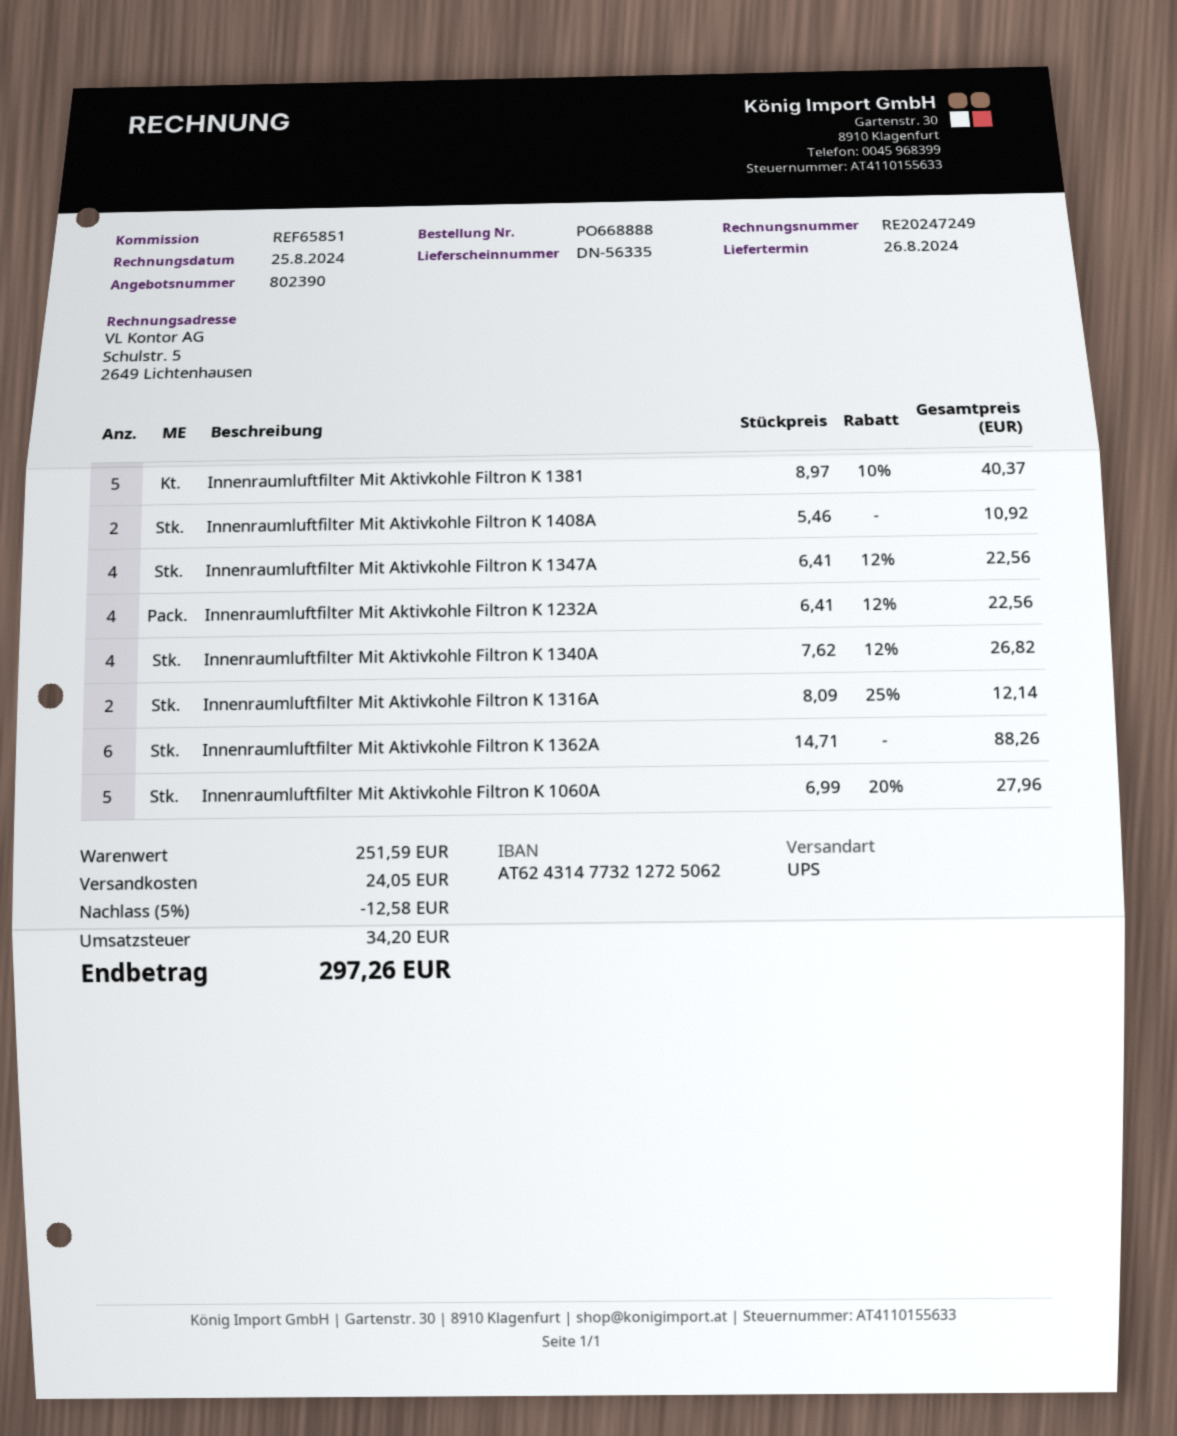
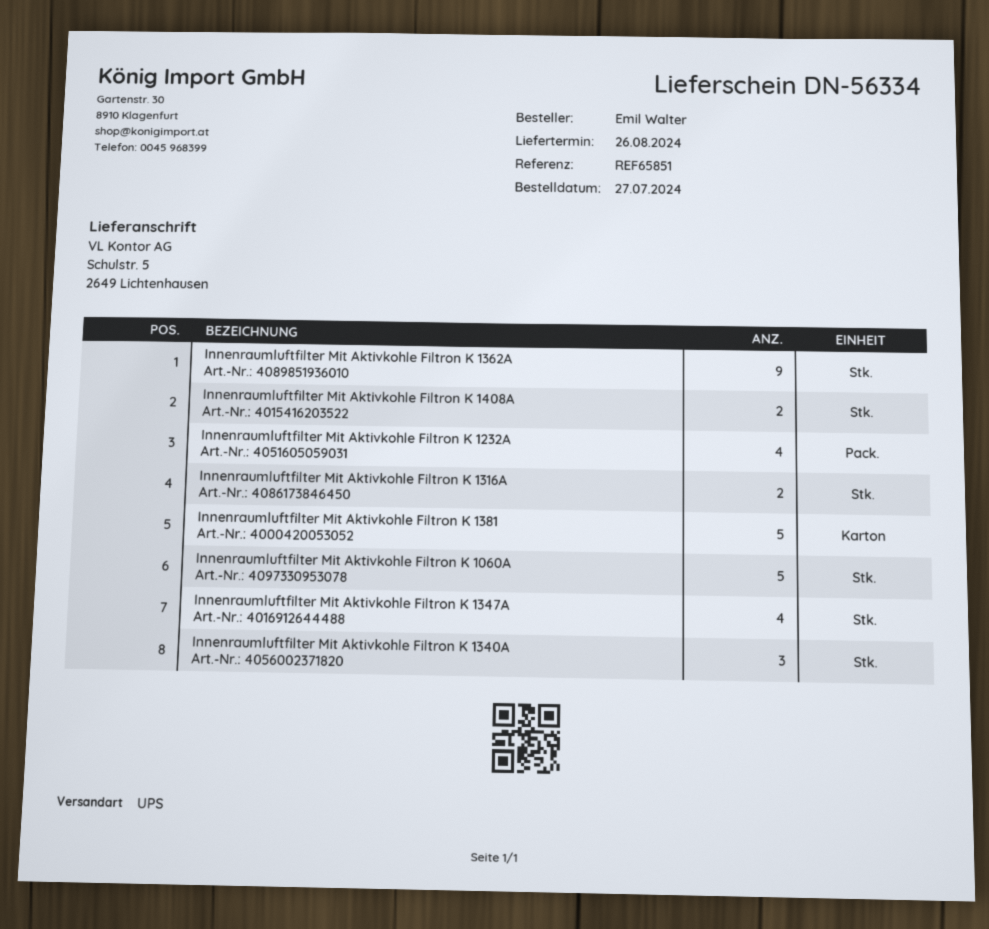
delivery note number: DN-56335 -> DN-56334
Innenraumluftfilter Mit Aktivkohle Filtron K 1340A: 4 -> 3
Innenraumluftfilter Mit Aktivkohle Filtron K 1362A: 6 -> 9

